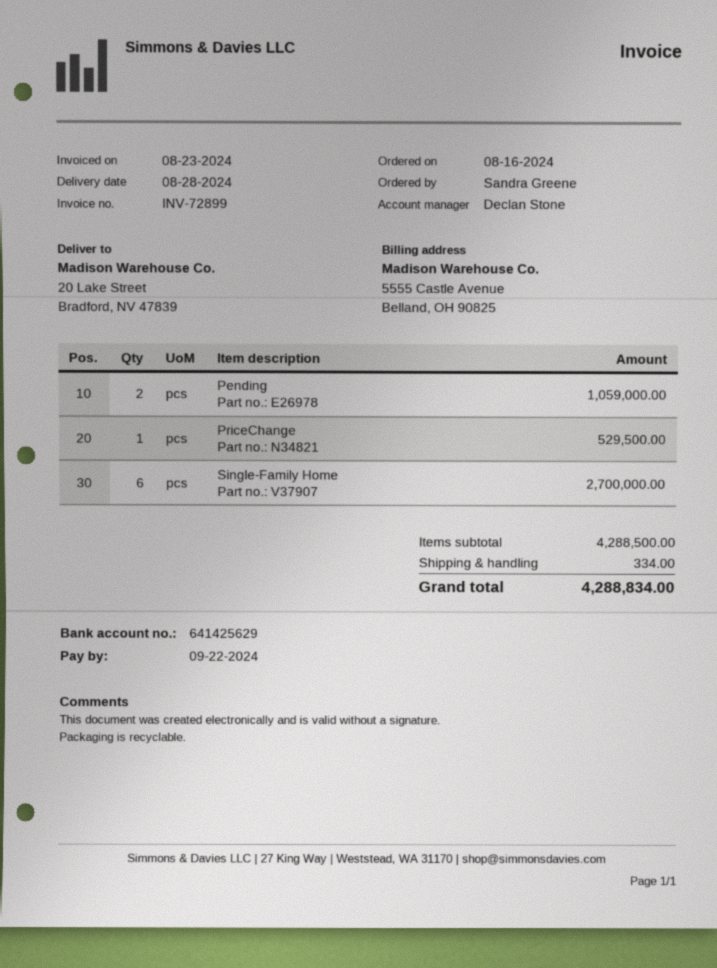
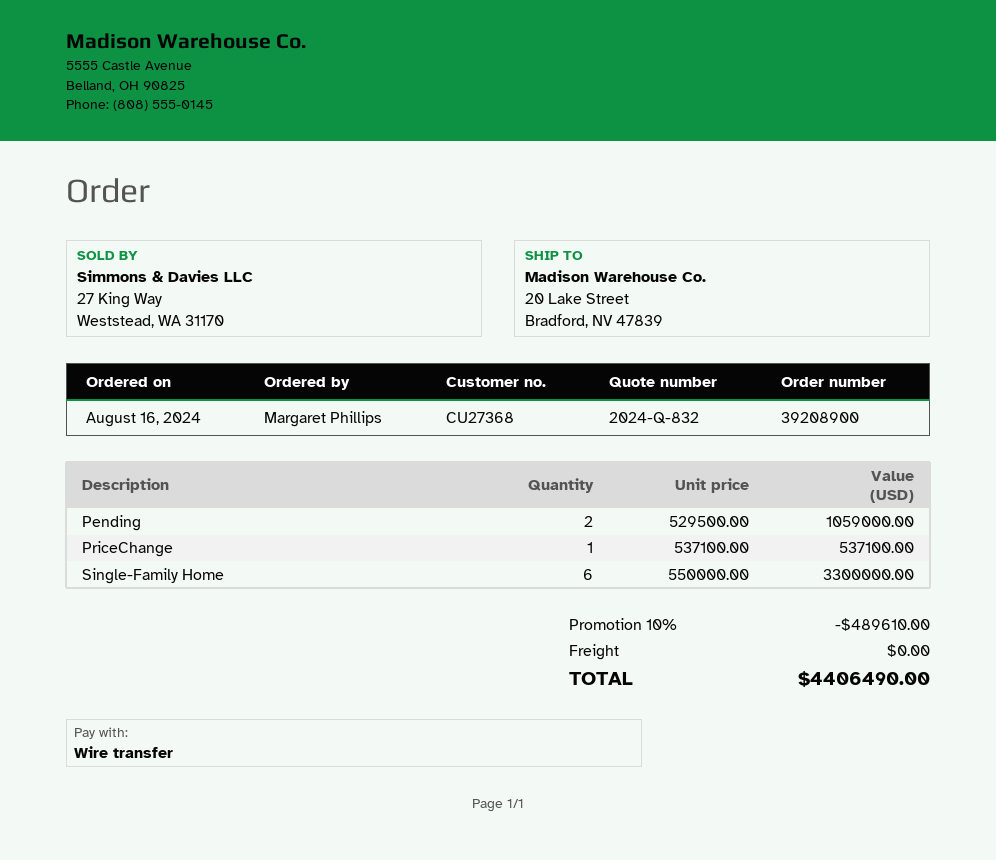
ordered by: Sandra Greene -> Margaret Phillips
PriceChange: 1 for 529500.00 -> 1 for 537100.00
Single-Family Home: 6 for 2700000.00 -> 6 for 3300000.00
discount: none -> 10% = 489610.00
shipping: 334.00 -> 0.00
total: 4288834.00 -> 4406490.00

